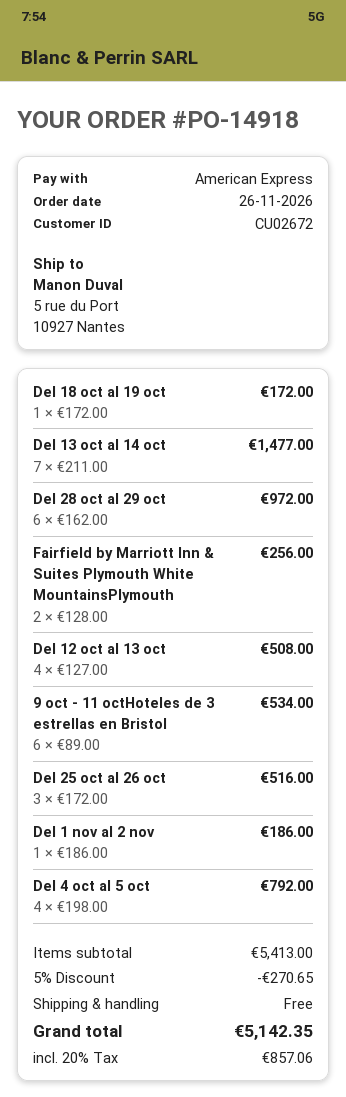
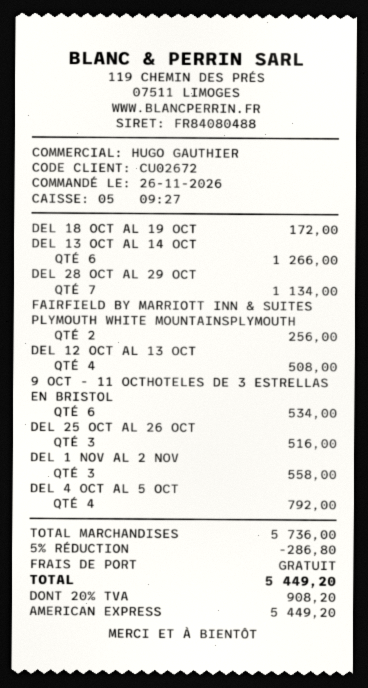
Del 13 oct al 14 oct: 7 for 1477.00 -> 6 for 1266.00
Del 28 oct al 29 oct: 6 for 972.00 -> 7 for 1134.00
Del 1 nov al 2 nov: 1 for 186.00 -> 3 for 558.00
subtotal: 5413.00 -> 5736.00
discount: 5% = 270.65 -> 5% = 286.80
tax: 20% = 857.06 -> 20% = 908.20
total: 5142.35 -> 5449.20

